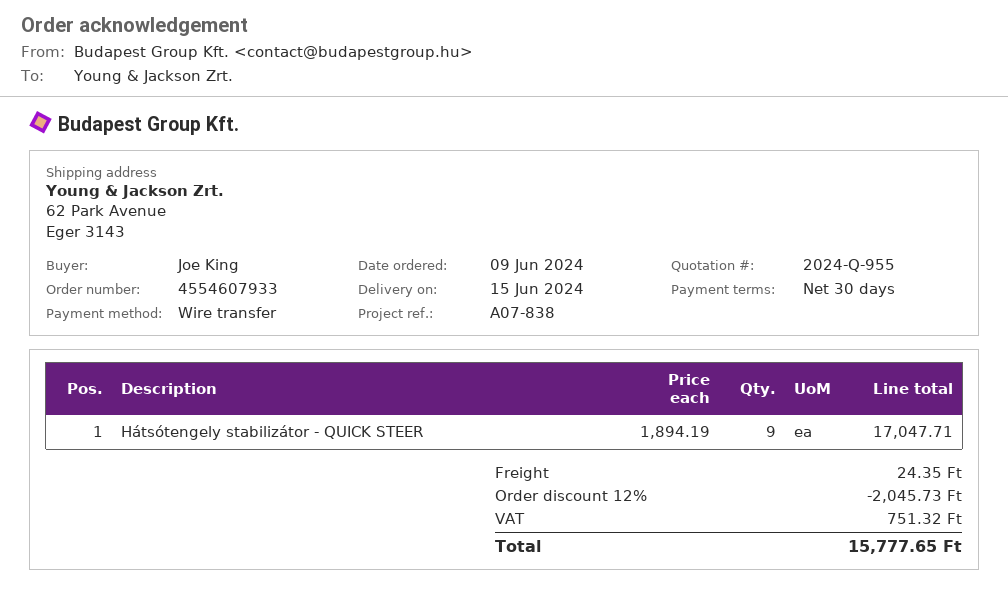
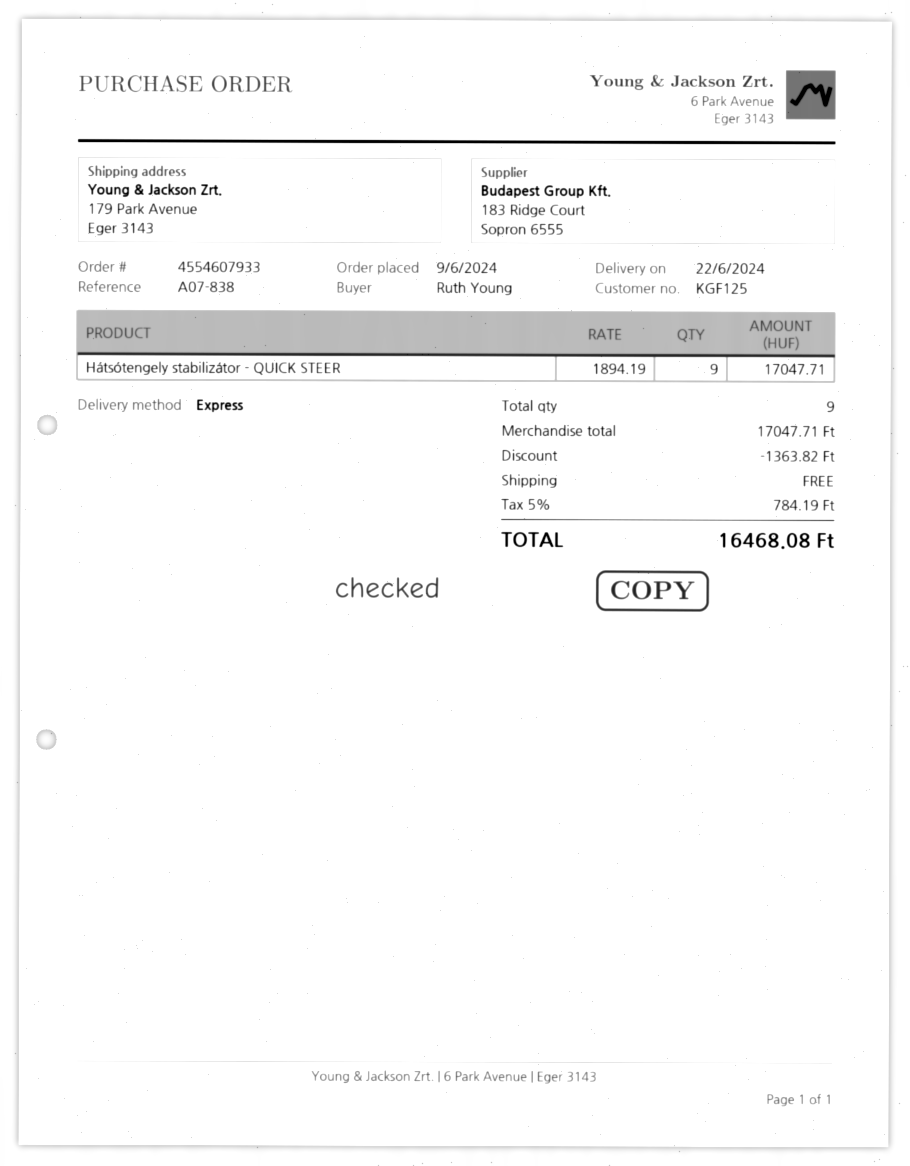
delivery date: 2024-06-15 -> 2024-06-22
ordered by: Joe King -> Ruth Young
ship to: 62 Park Avenue, Eger 3143 -> 179 Park Avenue, Eger 3143
discount: 2045.73 -> 1363.82
shipping: 24.35 -> 0.00
tax: 751.32 -> 784.19
total: 15777.65 -> 16468.08

